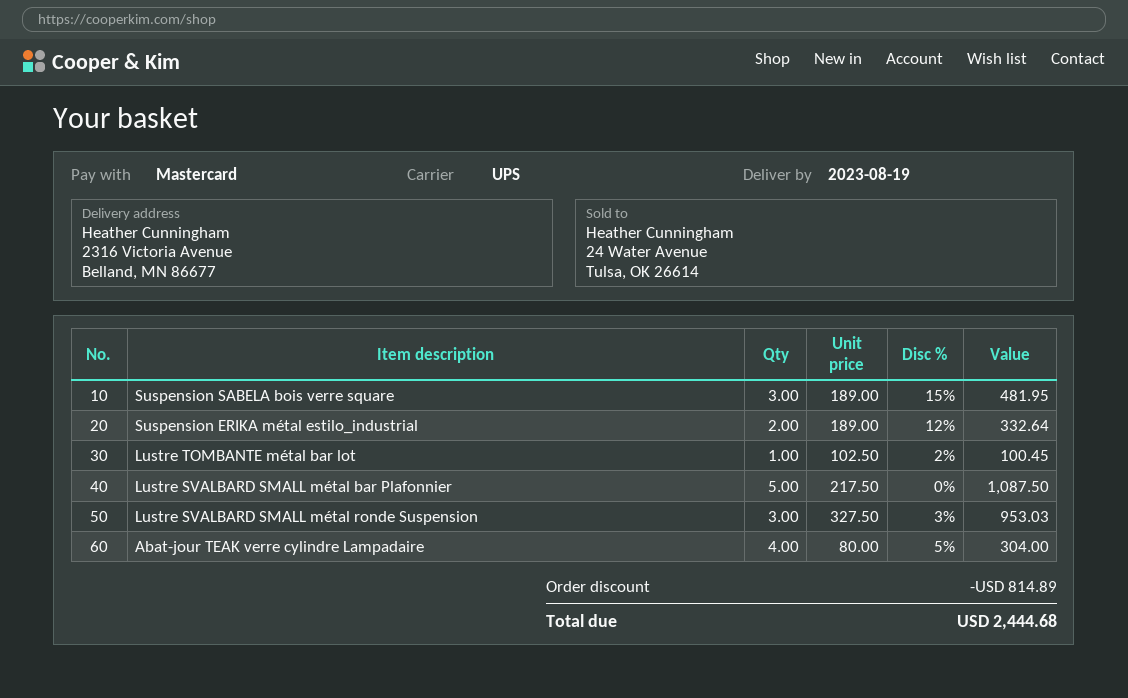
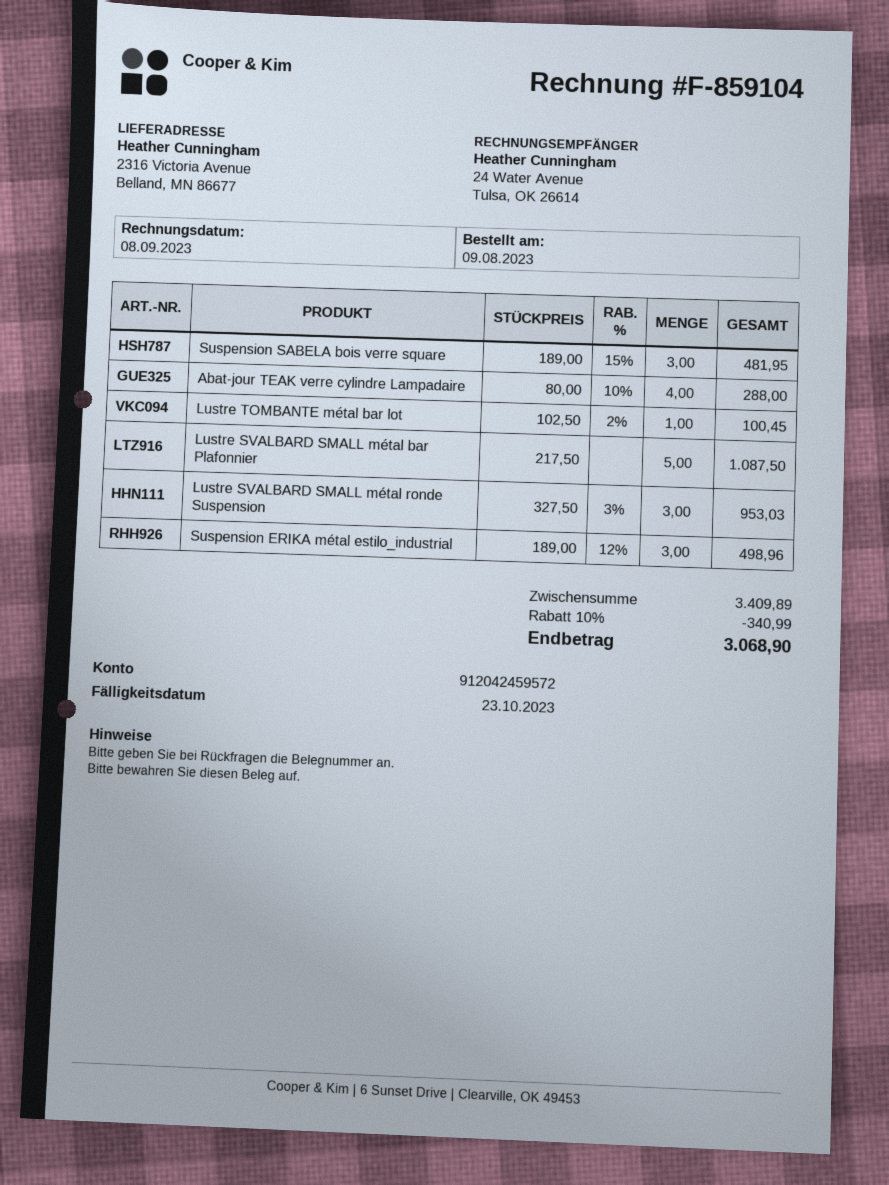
Suspension ERIKA métal estilo_industrial: 2 x 189.00 - 12% = 332.64 -> 3 x 189.00 - 12% = 498.96
Abat-jour TEAK verre cylindre Lampadaire: 4 x 80.00 - 5% = 304.00 -> 4 x 80.00 - 10% = 288.00
discount: 814.89 -> 340.99
total: 2444.68 -> 3068.90

